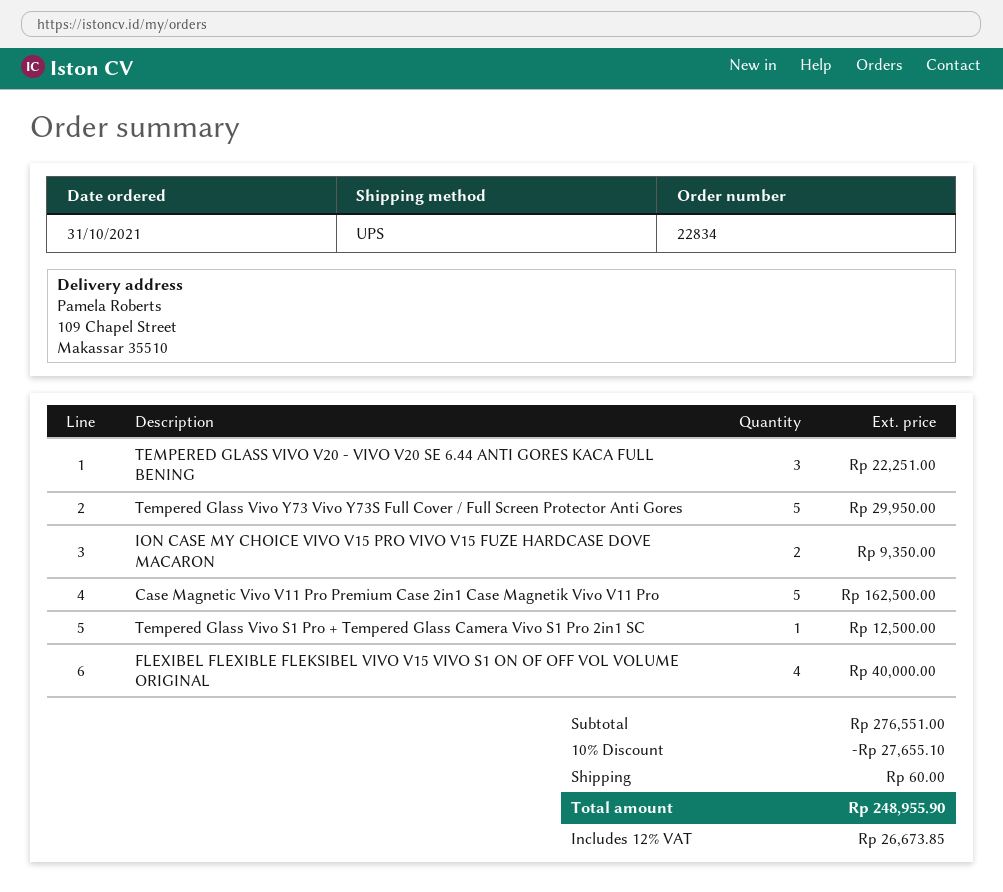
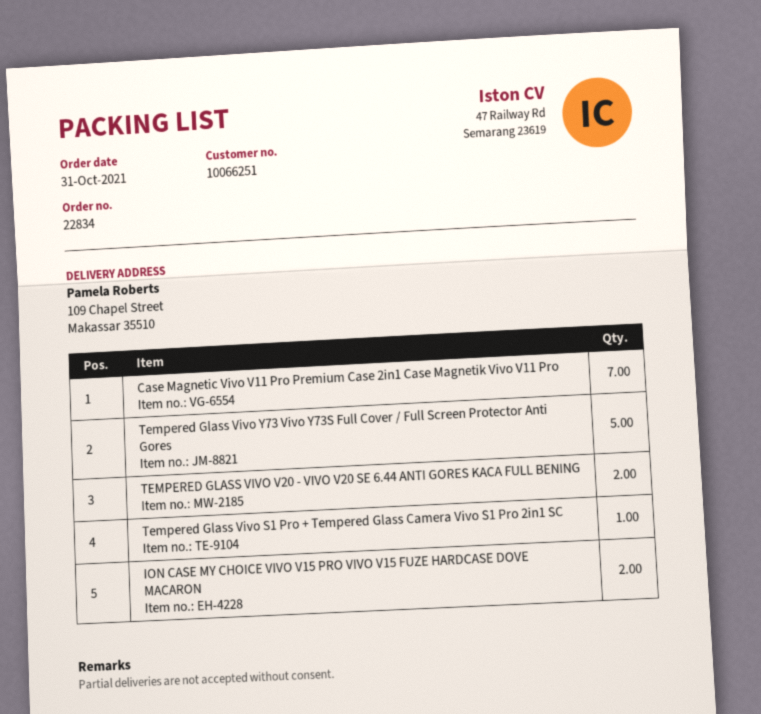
TEMPERED GLASS VIVO V20 - VIVO V20 SE 6.44 ANTI GORES KACA FULL BENING: 3 -> 2
Case Magnetic Vivo V11 Pro Premium Case 2in1 Case Magnetik Vivo V11 Pro: 5 -> 7
FLEXIBEL FLEXIBLE FLEKSIBEL VIVO V15 VIVO S1 ON OF OFF VOL VOLUME ORIGINAL: 4 -> none

